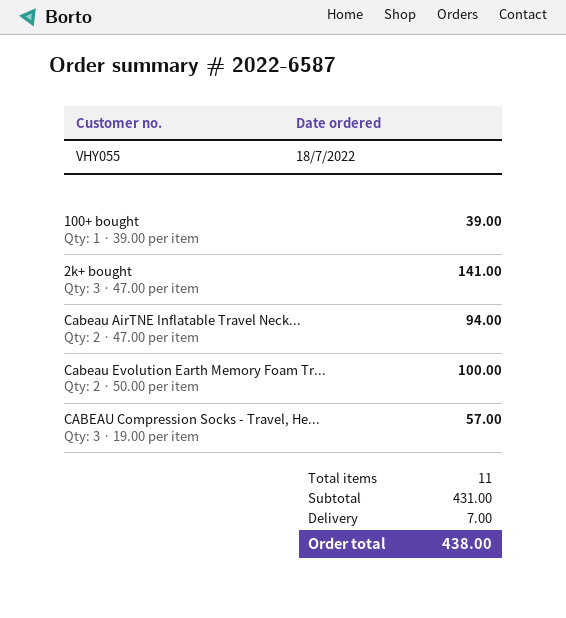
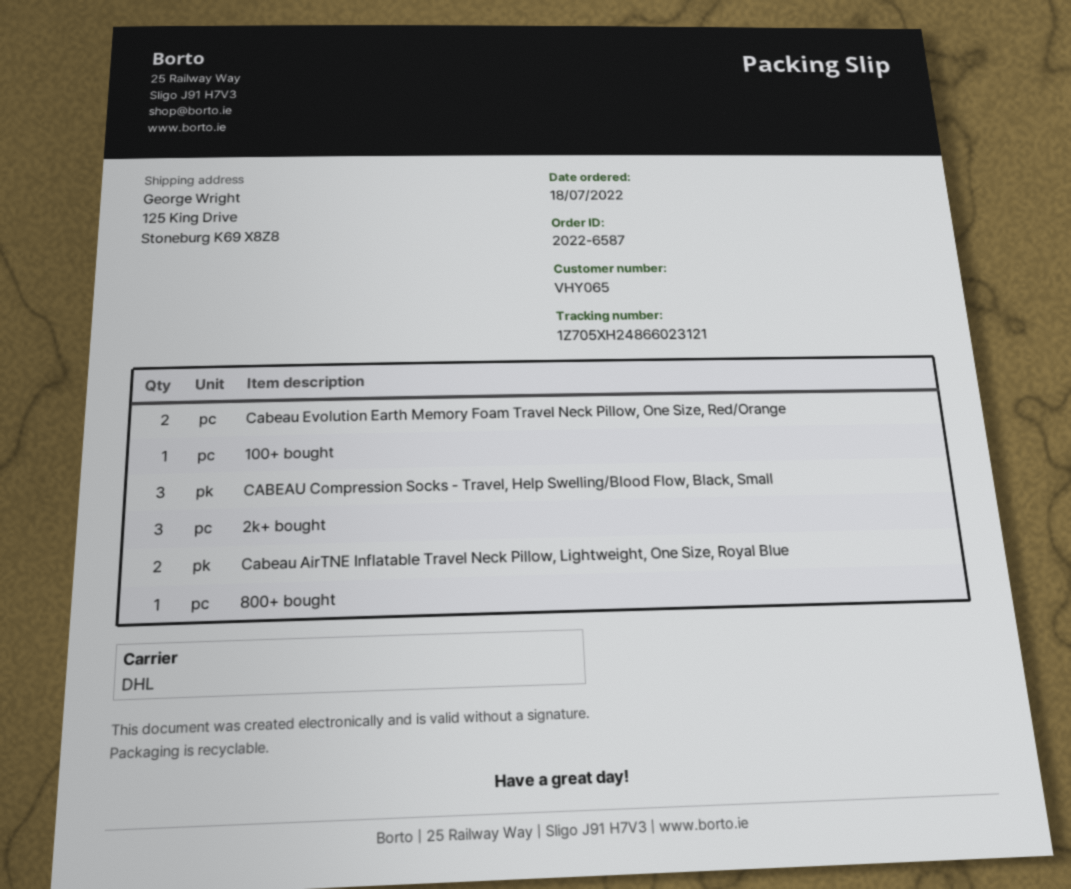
customer number: VHY055 -> VHY065
800+ bought: none -> 1

